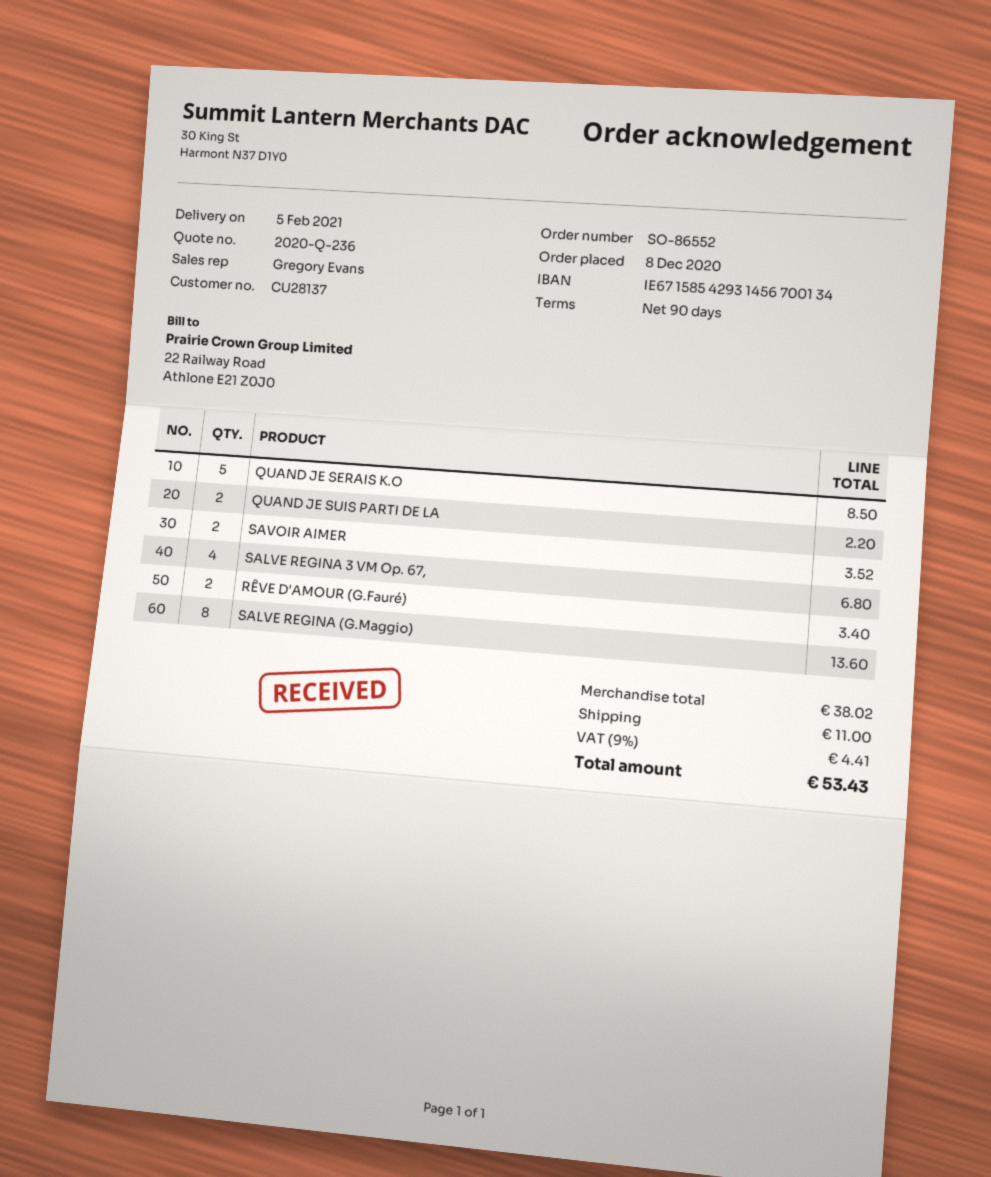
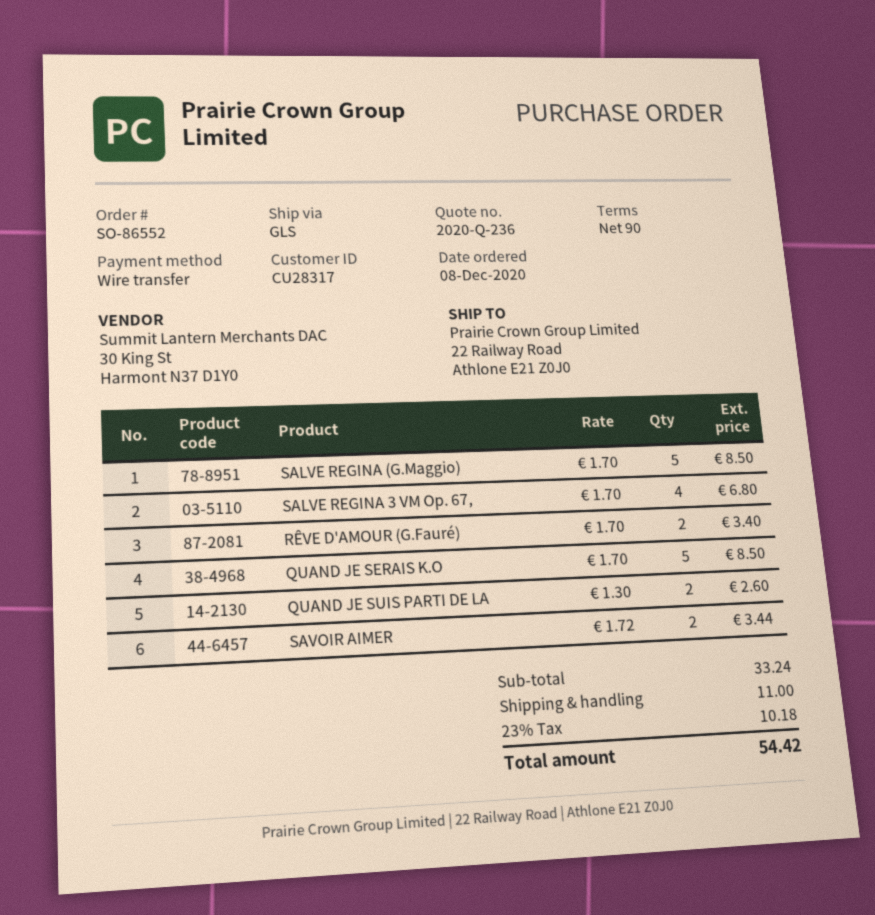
customer number: CU28137 -> CU28317
QUAND JE SUIS PARTI DE LA: 2 for 2.20 -> 2 for 2.60
SAVOIR AIMER: 2 for 3.52 -> 2 for 3.44
SALVE REGINA (G.Maggio): 8 for 13.60 -> 5 for 8.50
subtotal: 38.02 -> 33.24
tax: 9% = 4.41 -> 23% = 10.18
total: 53.43 -> 54.42

